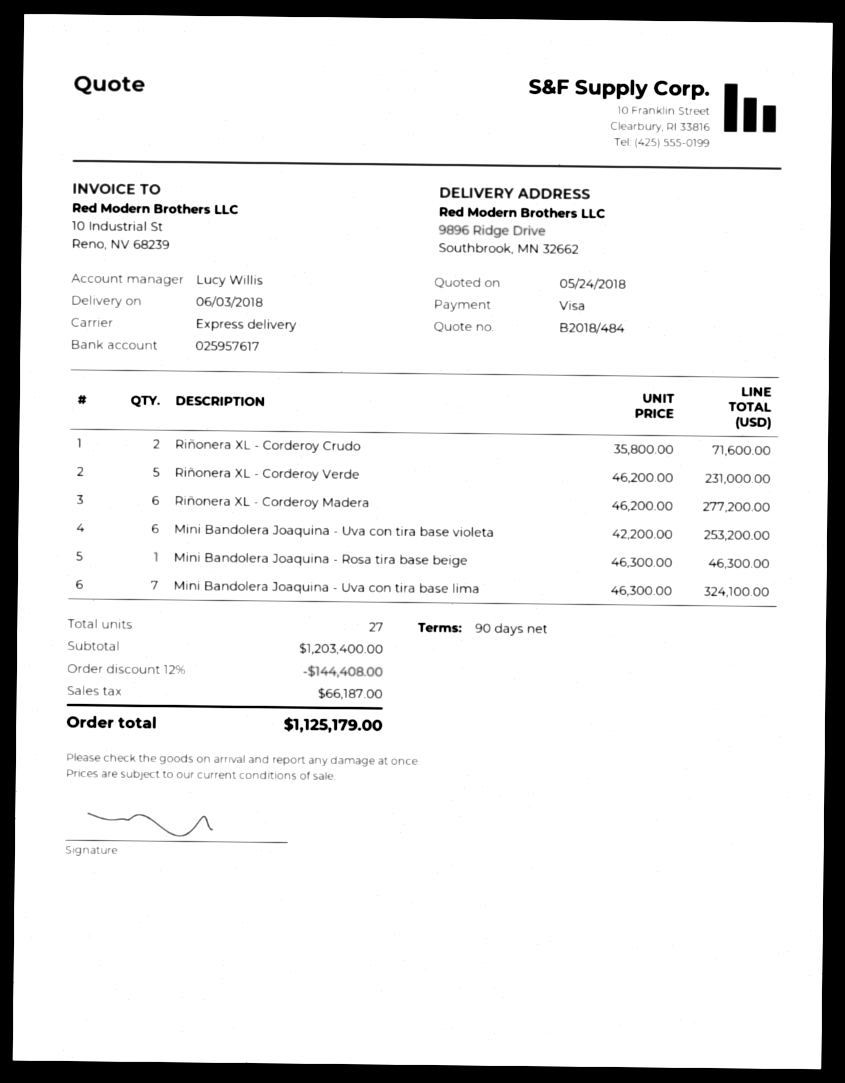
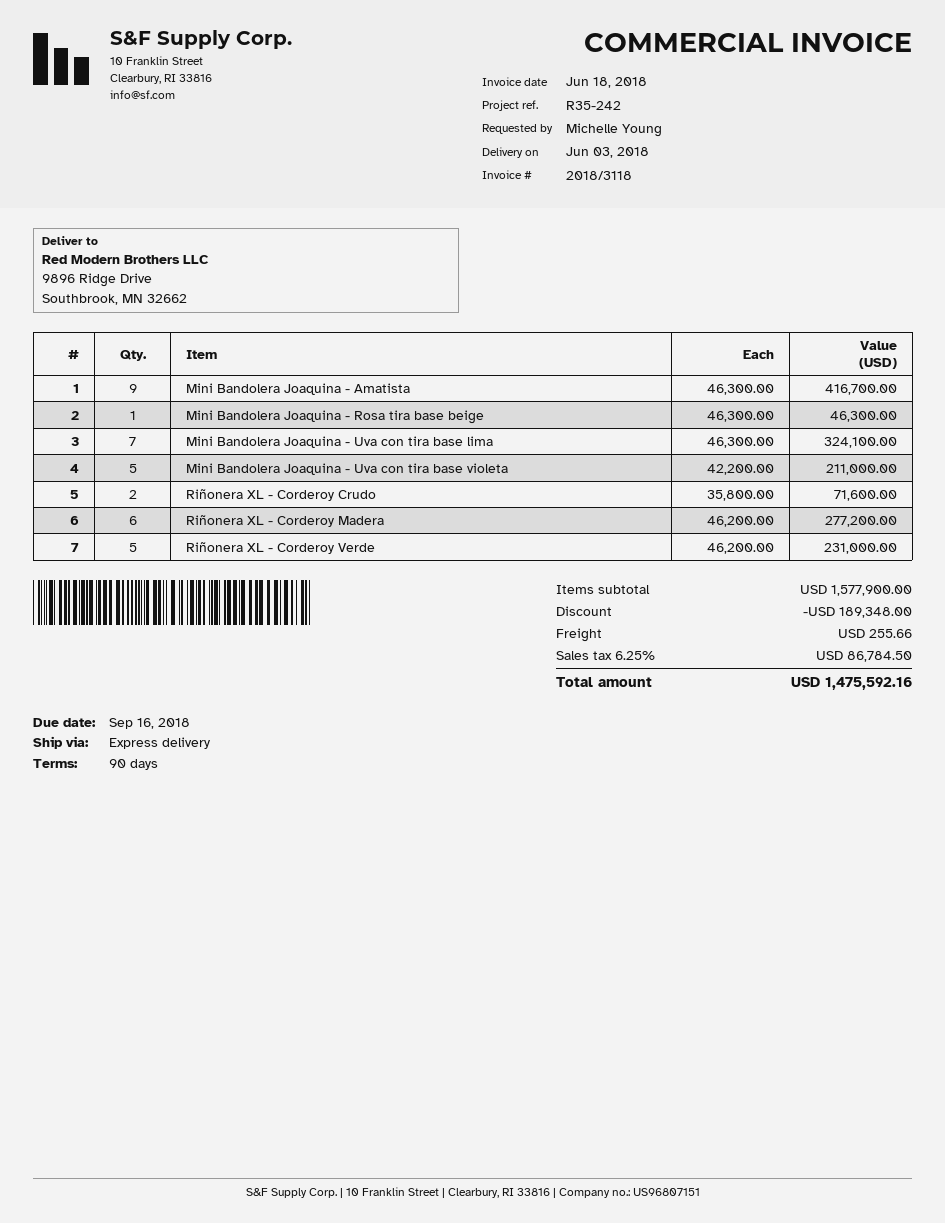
Mini Bandolera Joaquina - Uva con tira base violeta: 6 x 42200.00 = 253200.00 -> 5 x 42200.00 = 211000.00
Mini Bandolera Joaquina - Amatista: none -> 9 x 46300.00 = 416700.00
subtotal: 1203400.00 -> 1577900.00
discount: 144408.00 -> 189348.00
shipping: none -> 255.66
tax: 66187.00 -> 86784.50
total: 1125179.00 -> 1475592.16

